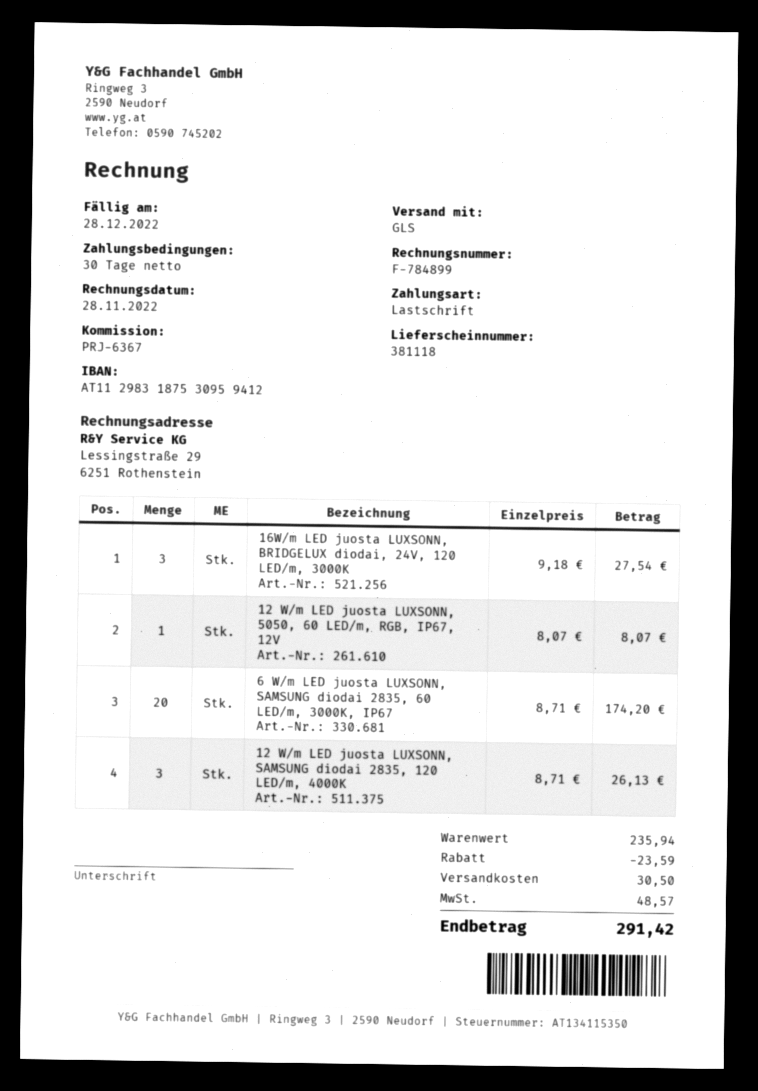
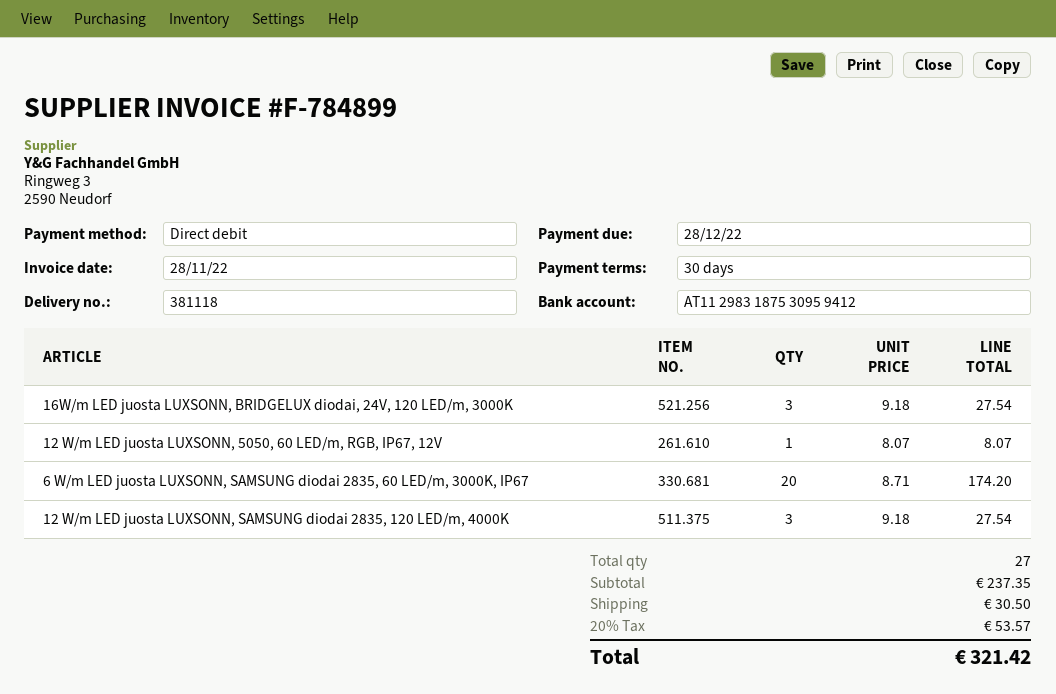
12 W/m LED juosta LUXSONN, SAMSUNG diodai 2835, 120 LED/m, 4000K: 3 x 8.71 = 26.13 -> 3 x 9.18 = 27.54
subtotal: 235.94 -> 237.35
discount: 23.59 -> none
tax: 48.57 -> 53.57
total: 291.42 -> 321.42

